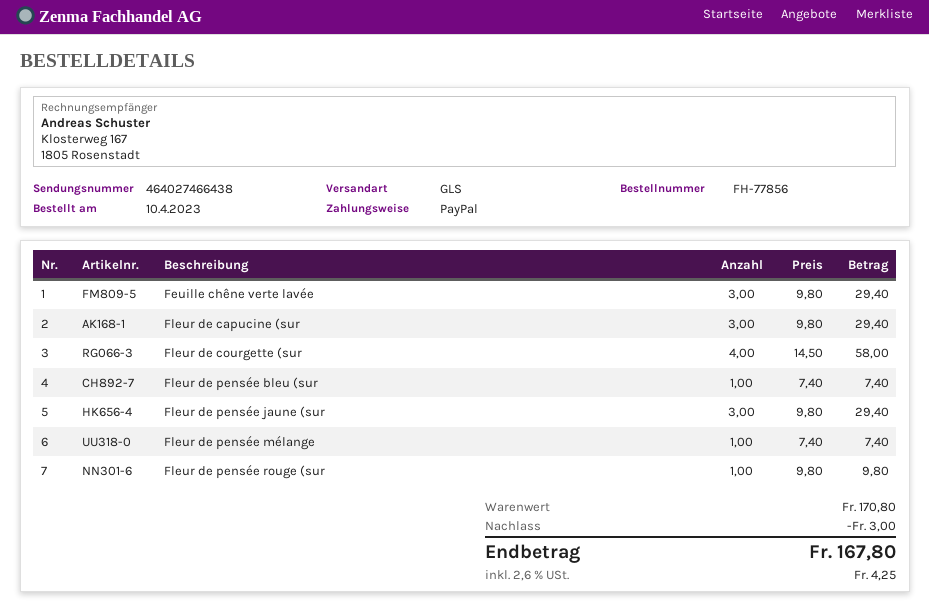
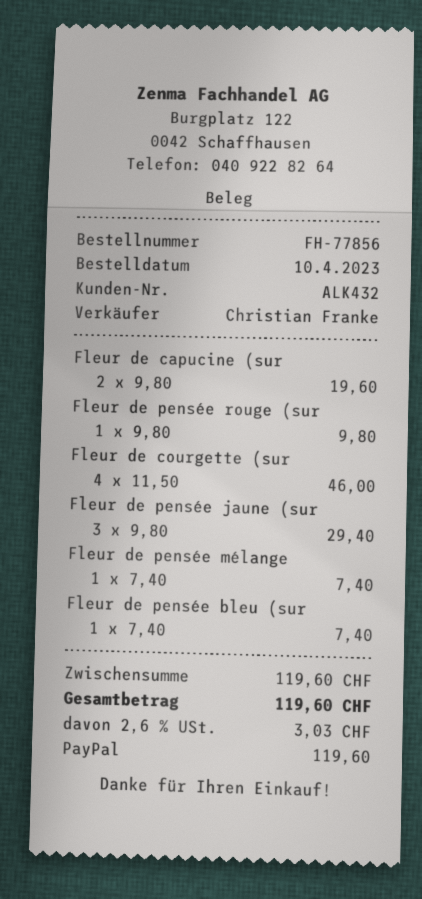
Feuille chêne verte lavée: 3 x 9.80 = 29.40 -> none
Fleur de capucine (sur: 3 x 9.80 = 29.40 -> 2 x 9.80 = 19.60
Fleur de courgette (sur: 4 x 14.50 = 58.00 -> 4 x 11.50 = 46.00
subtotal: 170.80 -> 119.60
discount: 3.00 -> none
tax: 2.6% = 4.25 -> 2.6% = 3.03
total: 167.80 -> 119.60

